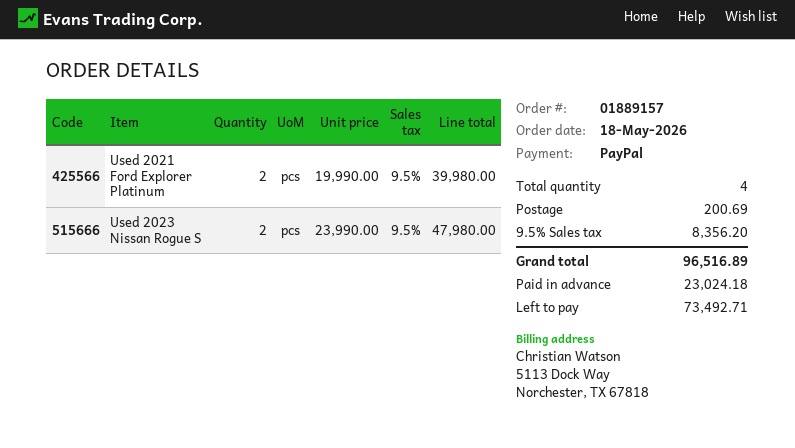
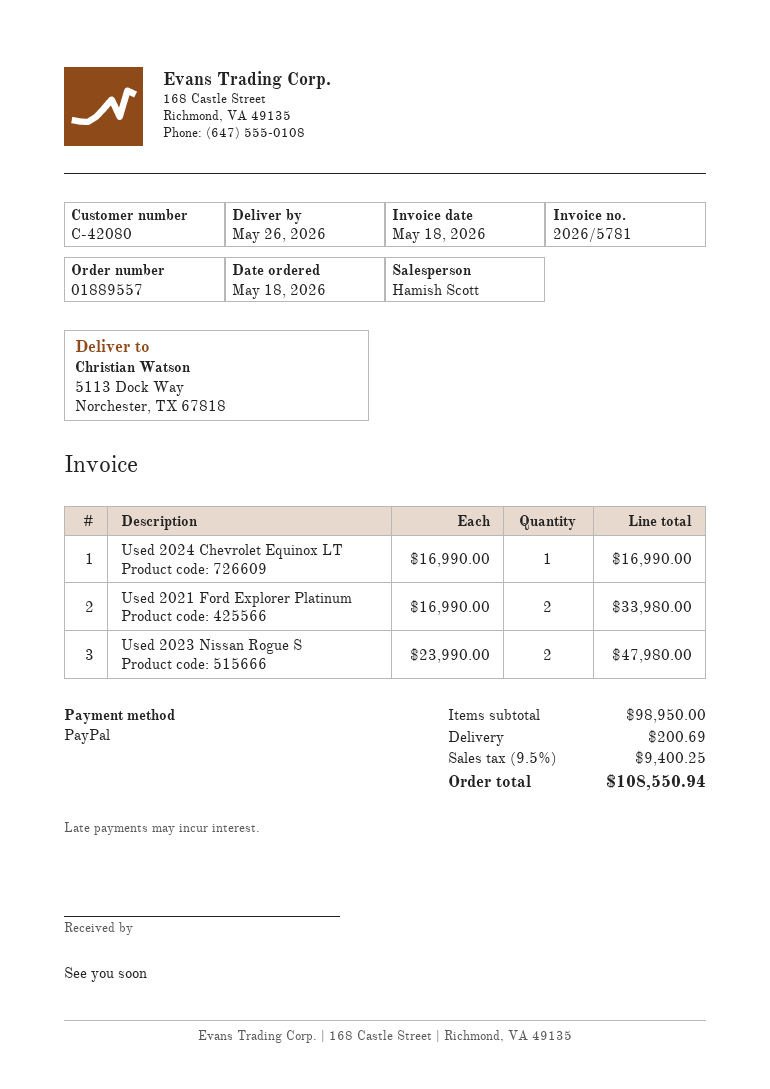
order number: 01889157 -> 01889557
Used 2021 Ford Explorer Platinum: 2 x 19990.00 = 39980.00 -> 2 x 16990.00 = 33980.00
Used 2024 Chevrolet Equinox LT: none -> 1 x 16990.00 = 16990.00
tax: 9.5% = 8356.20 -> 9.5% = 9400.25
total: 96516.89 -> 108550.94

